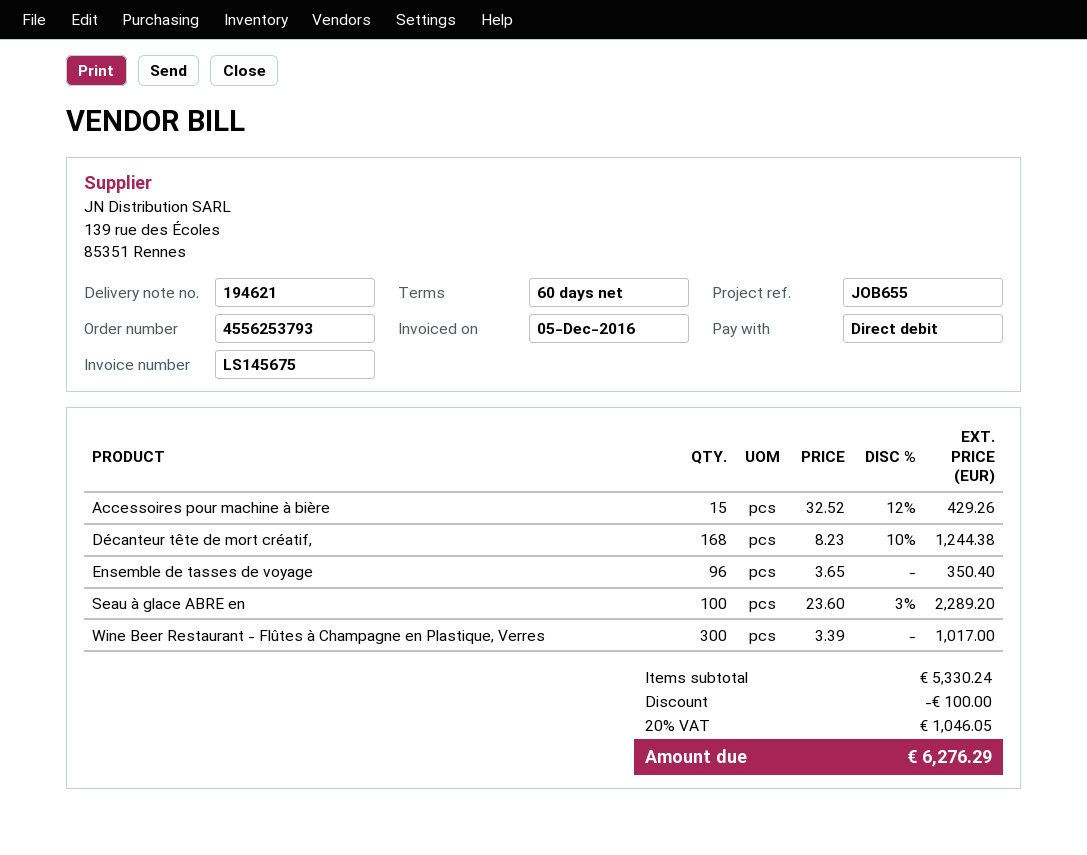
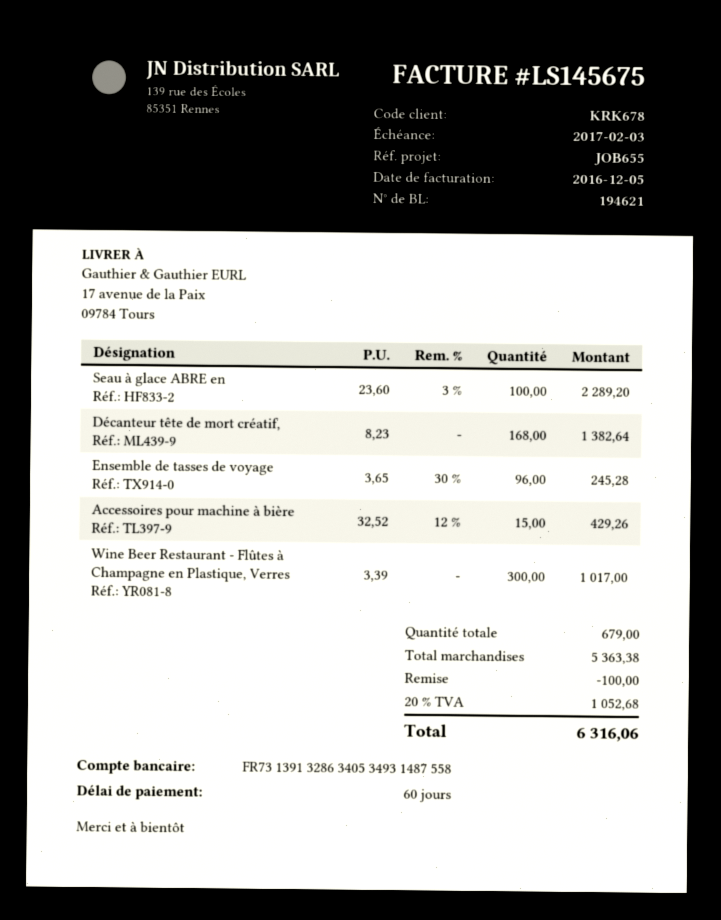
Décanteur tête de mort créatif,: 168 x 8.23 - 10% = 1244.38 -> 168 x 8.23 = 1382.64
Ensemble de tasses de voyage: 96 x 3.65 = 350.40 -> 96 x 3.65 - 30% = 245.28
subtotal: 5330.24 -> 5363.38
tax: 20% = 1046.05 -> 20% = 1052.68
total: 6276.29 -> 6316.06

